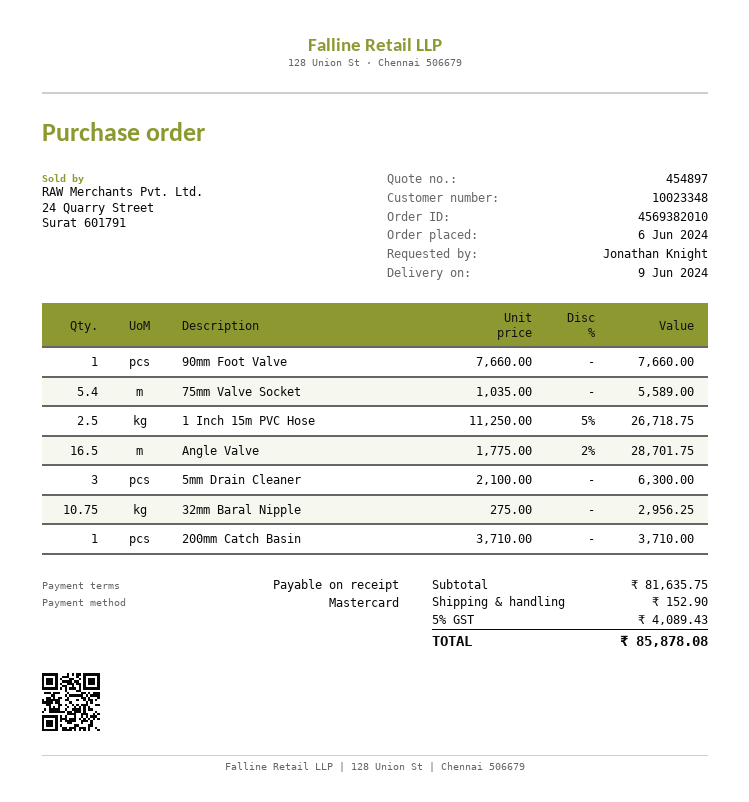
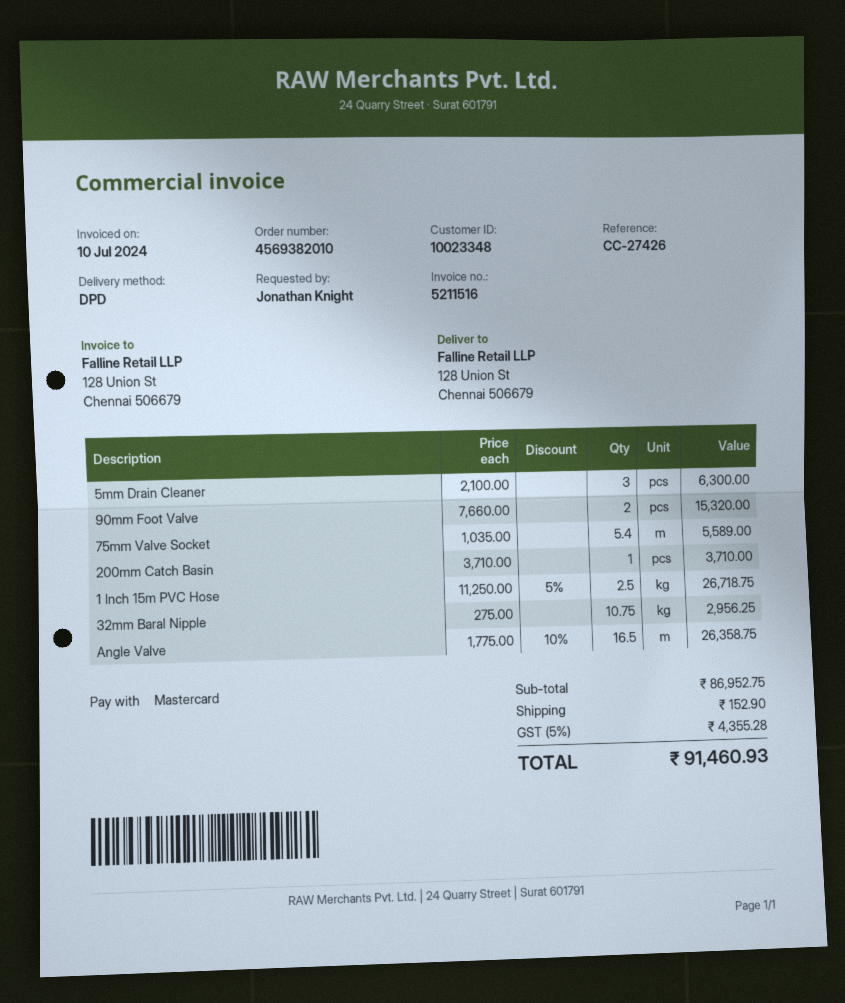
90mm Foot Valve: 1 x 7660.00 = 7660.00 -> 2 x 7660.00 = 15320.00
Angle Valve: 16.5 x 1775.00 - 2% = 28701.75 -> 16.5 x 1775.00 - 10% = 26358.75
subtotal: 81635.75 -> 86952.75
tax: 5% = 4089.43 -> 5% = 4355.28
total: 85878.08 -> 91460.93

